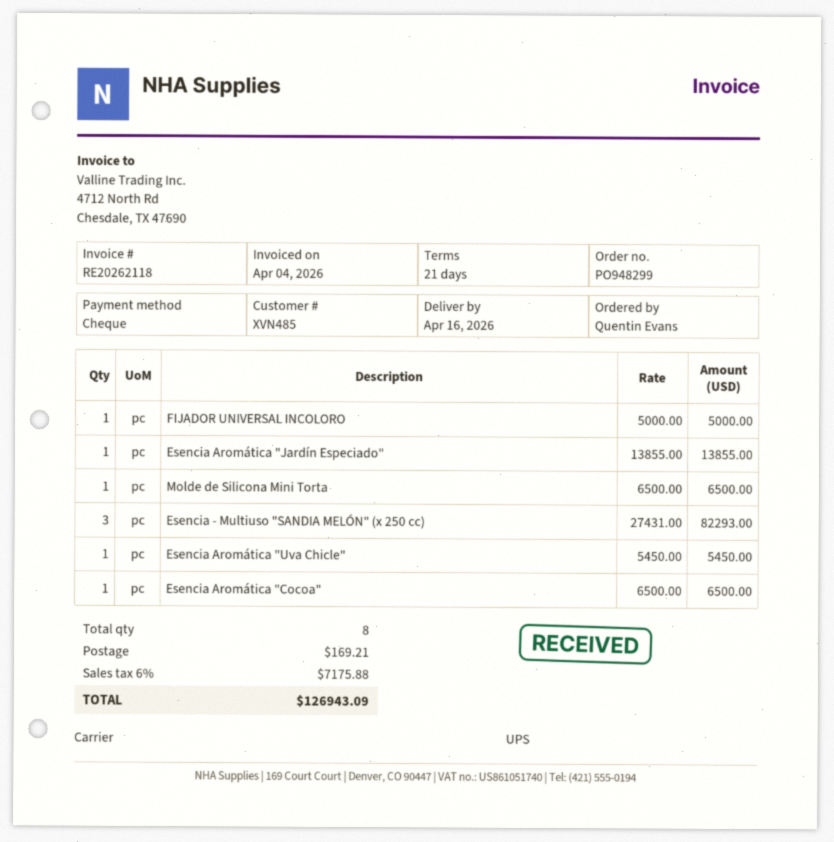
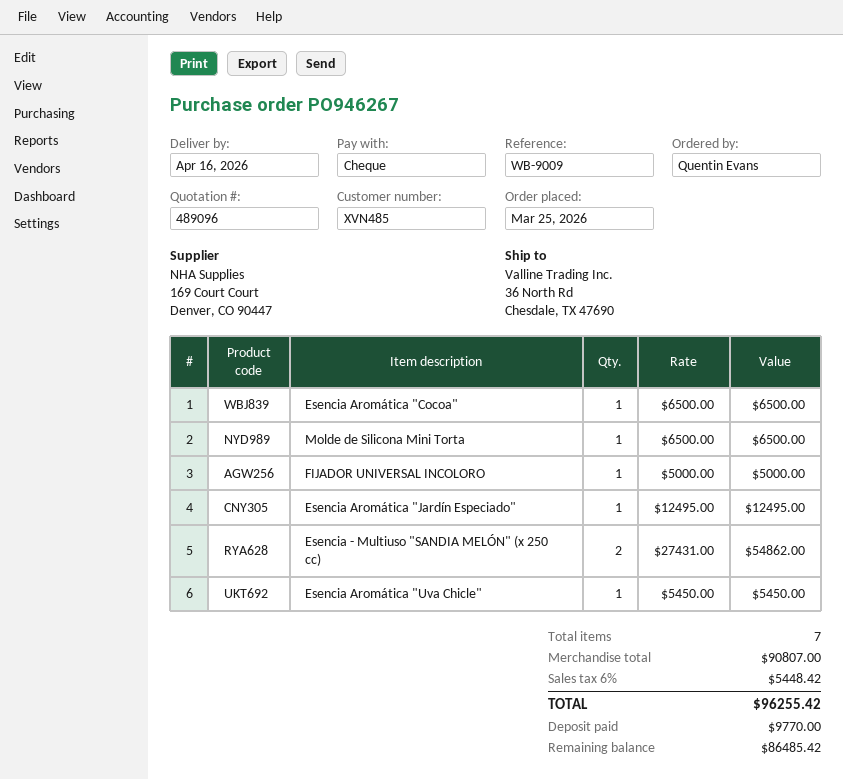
order number: PO948299 -> PO946267
Esencia Aromática "Jardín Especiado": 1 x 13855.00 = 13855.00 -> 1 x 12495.00 = 12495.00
Esencia - Multiuso "SANDIA MELÓN" (x 250 cc): 3 x 27431.00 = 82293.00 -> 2 x 27431.00 = 54862.00
total quantity: 8 -> 7
shipping: 169.21 -> none
tax: 6% = 7175.88 -> 6% = 5448.42
total: 126943.09 -> 96255.42

